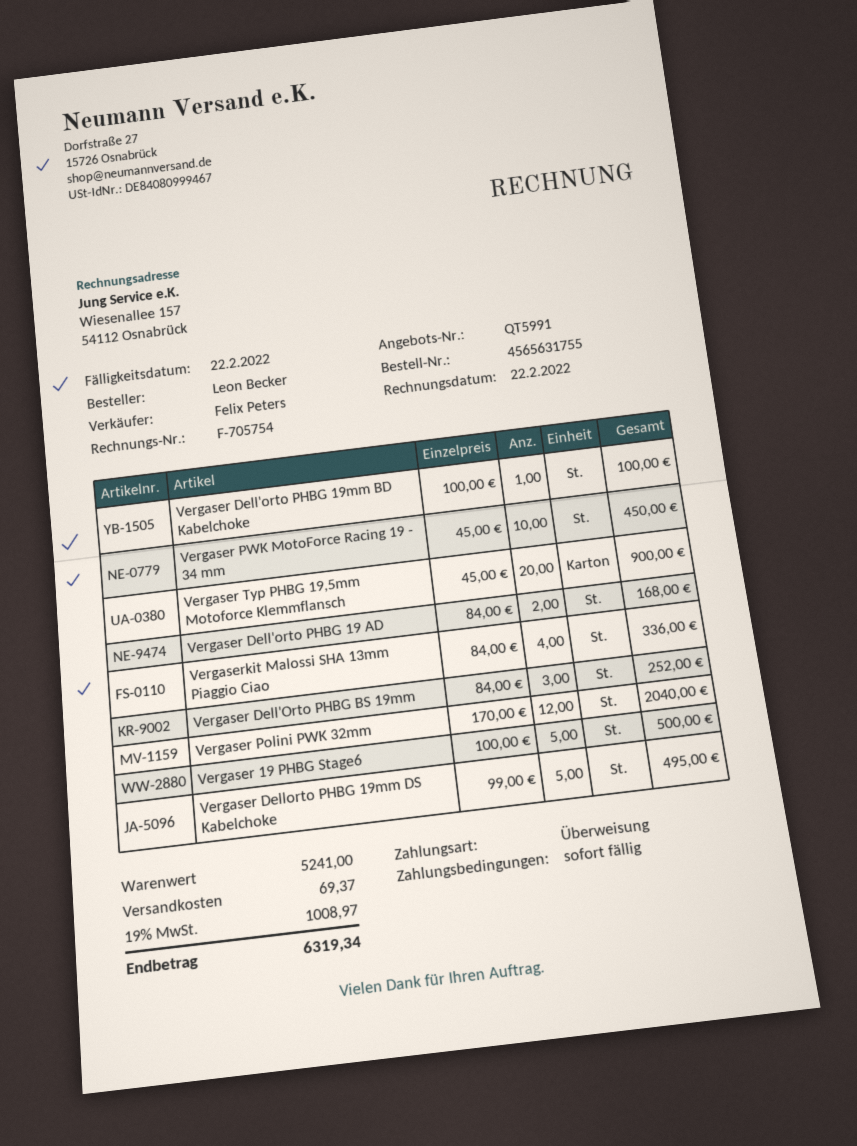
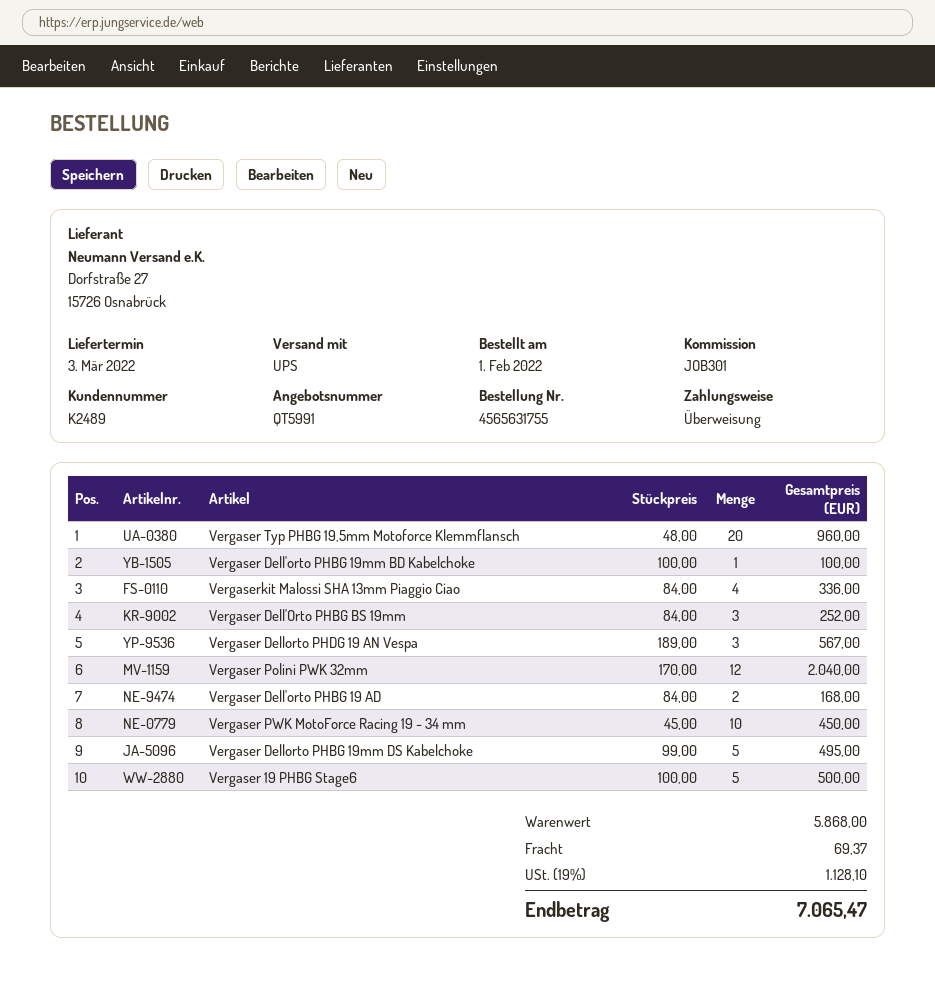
Vergaser Typ PHBG 19,5mm Motoforce Klemmflansch: 20 x 45.00 = 900.00 -> 20 x 48.00 = 960.00
Vergaser Dellorto PHDG 19 AN Vespa: none -> 3 x 189.00 = 567.00
subtotal: 5241.00 -> 5868.00
tax: 19% = 1008.97 -> 19% = 1128.10
total: 6319.34 -> 7065.47

